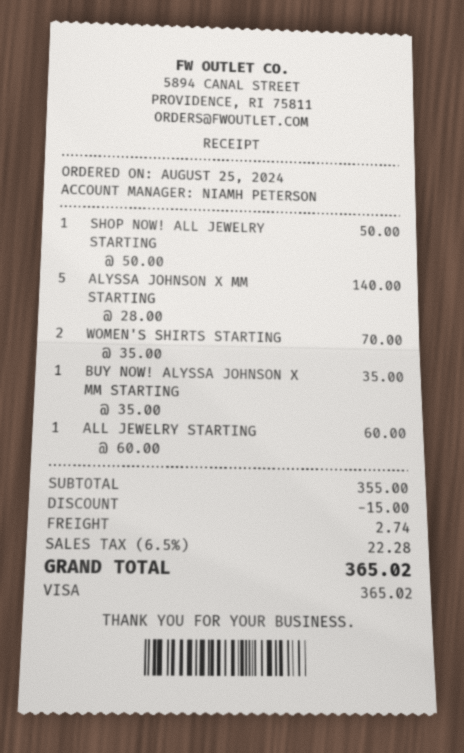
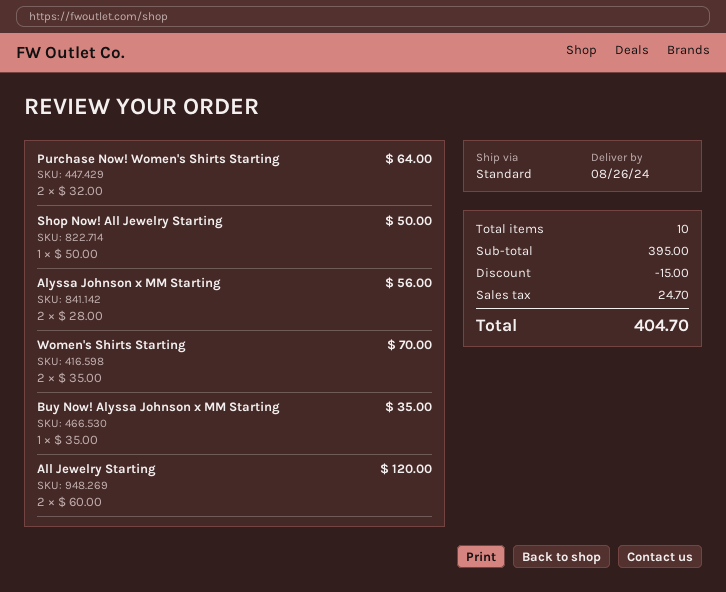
ALYSSA JOHNSON X MM STARTING: 5 x 28.00 = 140.00 -> 2 x 28.00 = 56.00
ALL JEWELRY STARTING: 1 x 60.00 = 60.00 -> 2 x 60.00 = 120.00
Purchase Now! Women's Shirts Starting: none -> 2 x 32.00 = 64.00
subtotal: 355.00 -> 395.00
shipping: 2.74 -> none
tax: 22.28 -> 24.70
total: 365.02 -> 404.70

